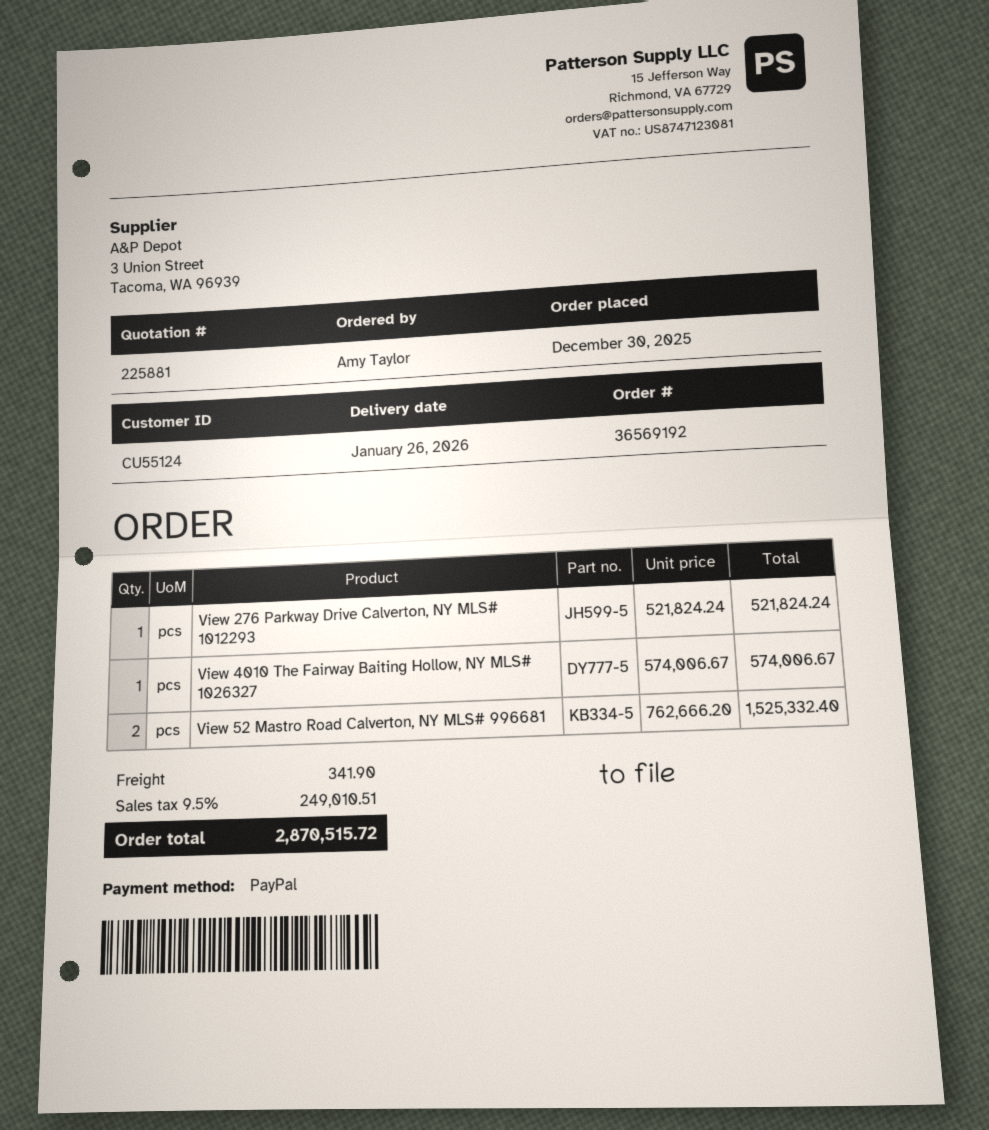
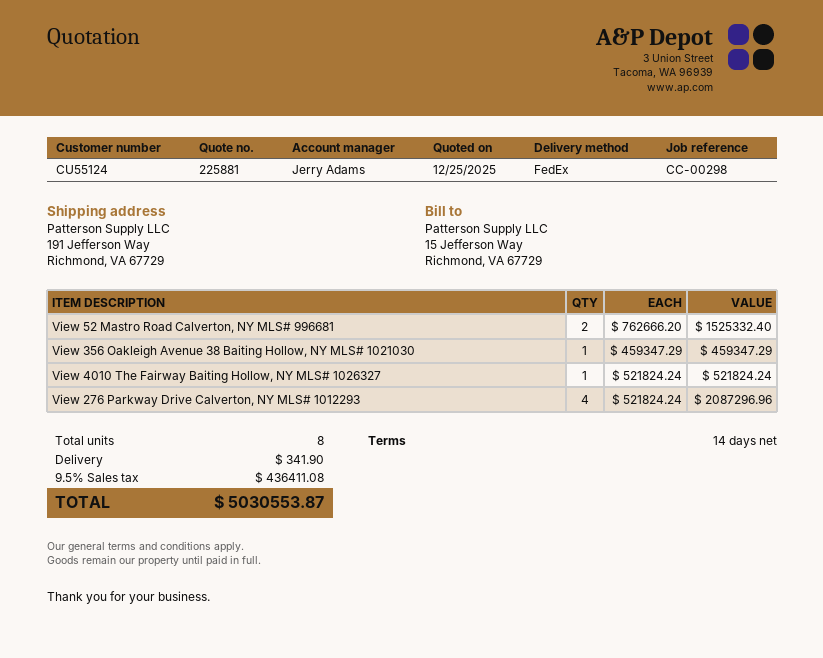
View 276 Parkway Drive Calverton, NY MLS# 1012293: 1 x 521824.24 = 521824.24 -> 4 x 521824.24 = 2087296.96
View 4010 The Fairway Baiting Hollow, NY MLS# 1026327: 1 x 574006.67 = 574006.67 -> 1 x 521824.24 = 521824.24
View 356 Oakleigh Avenue 38 Baiting Hollow, NY MLS# 1021030: none -> 1 x 459347.29 = 459347.29
tax: 9.5% = 249010.51 -> 9.5% = 436411.08
total: 2870515.72 -> 5030553.87

